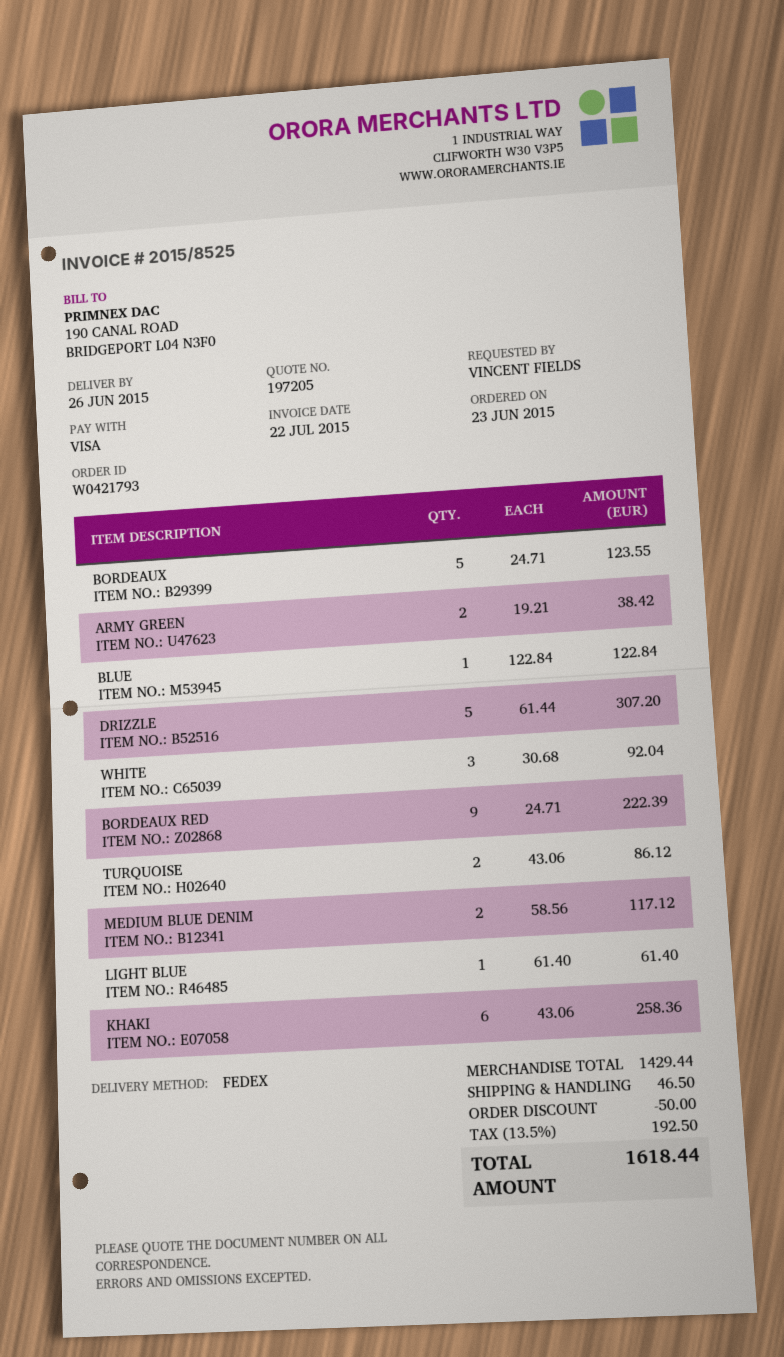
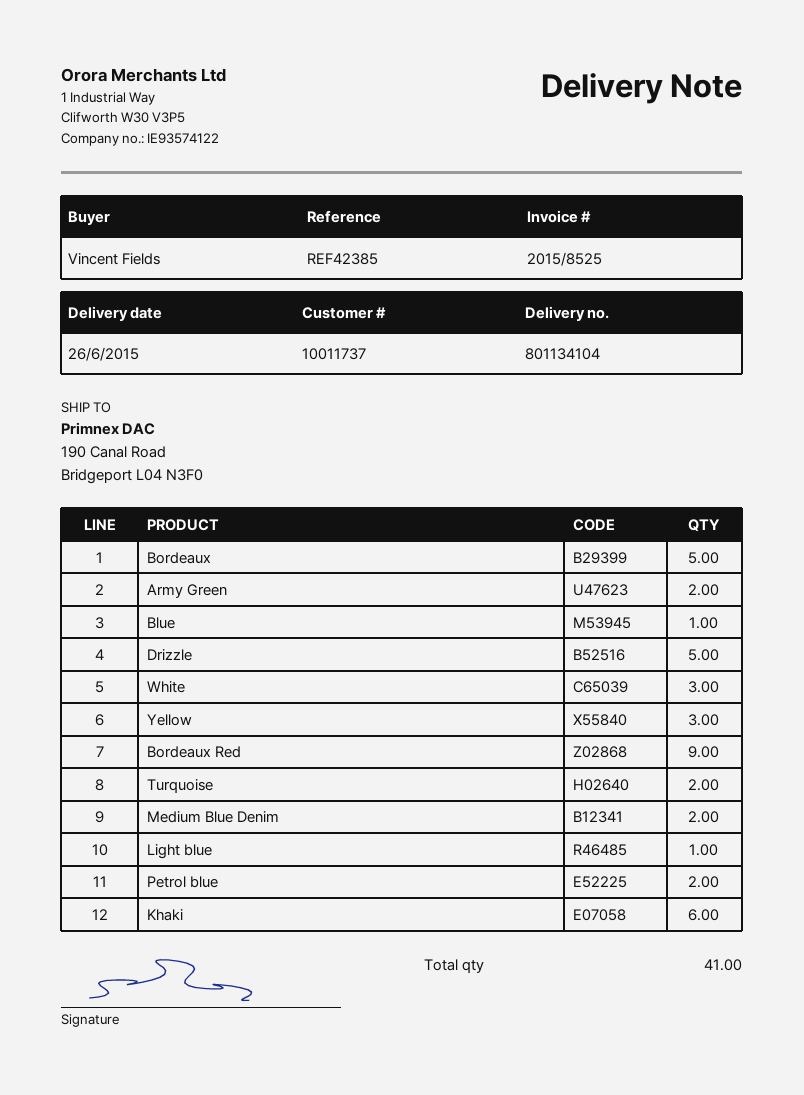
Yellow: none -> 3
Petrol blue: none -> 2

